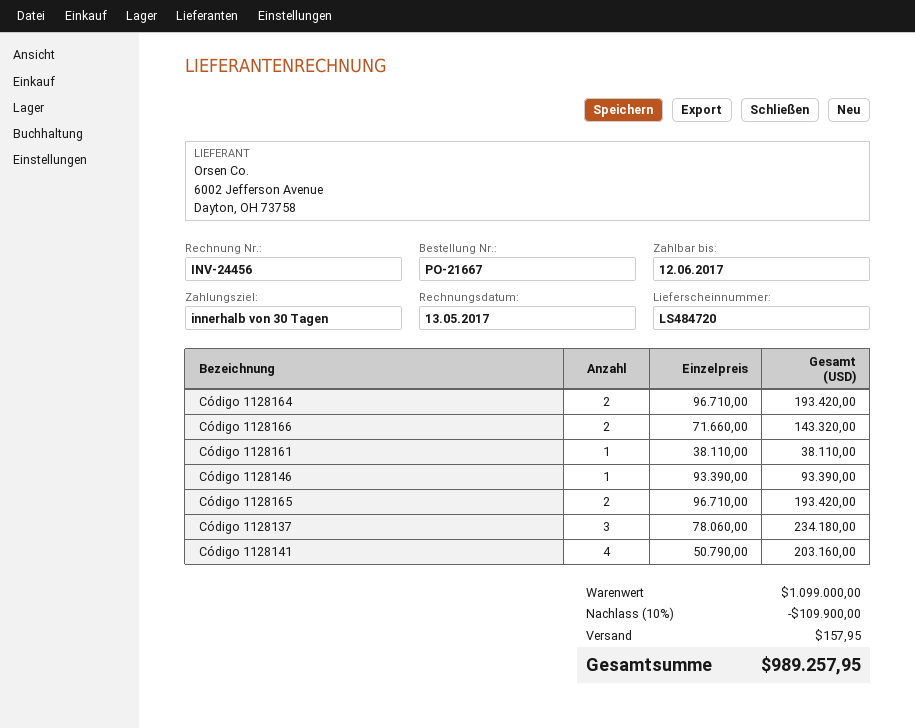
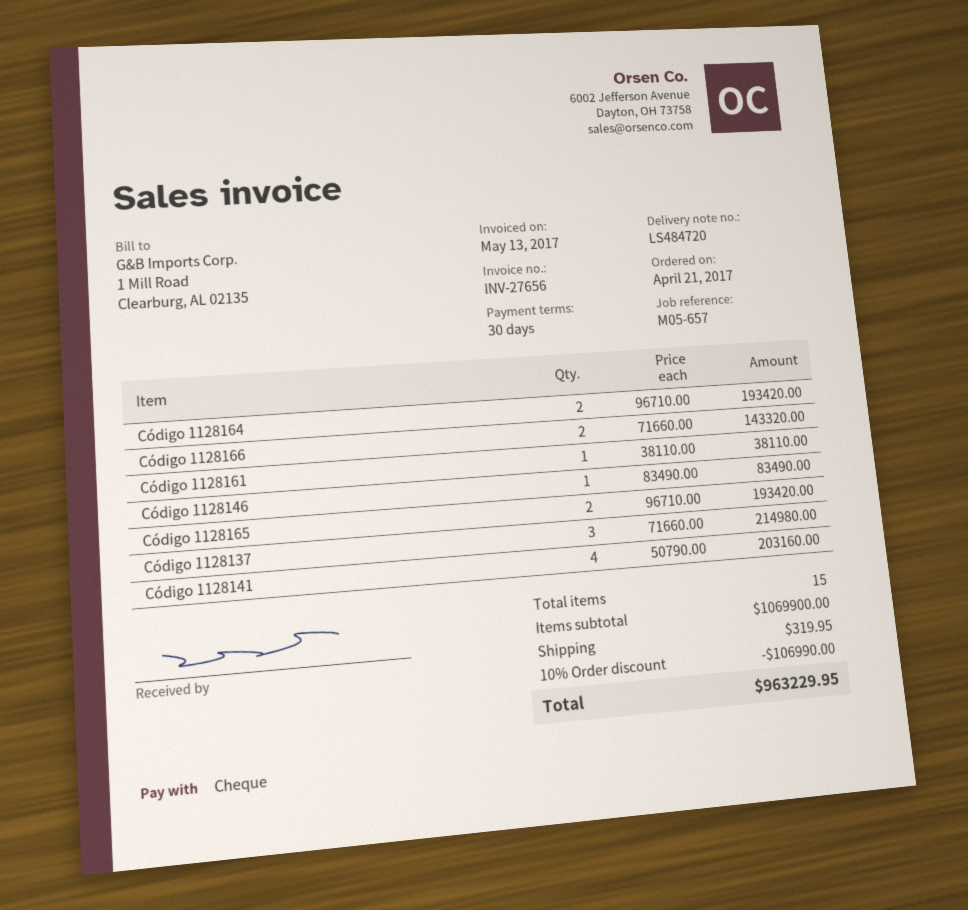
invoice number: INV-24456 -> INV-27656
Código 1128146: 1 x 93390.00 = 93390.00 -> 1 x 83490.00 = 83490.00
Código 1128137: 3 x 78060.00 = 234180.00 -> 3 x 71660.00 = 214980.00
subtotal: 1099000.00 -> 1069900.00
discount: 10% = 109900.00 -> 10% = 106990.00
shipping: 157.95 -> 319.95
total: 989257.95 -> 963229.95

